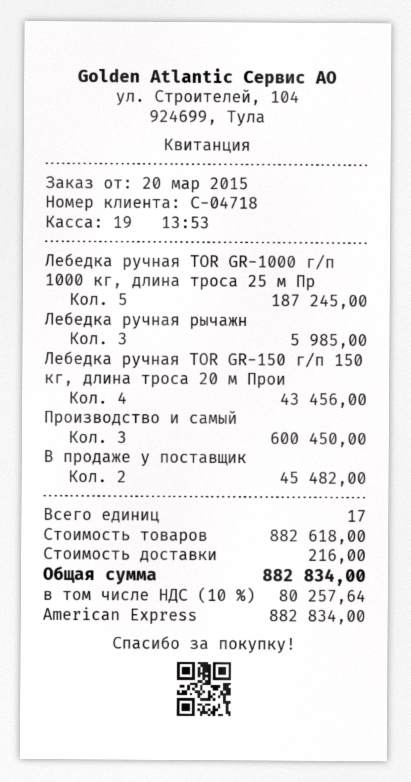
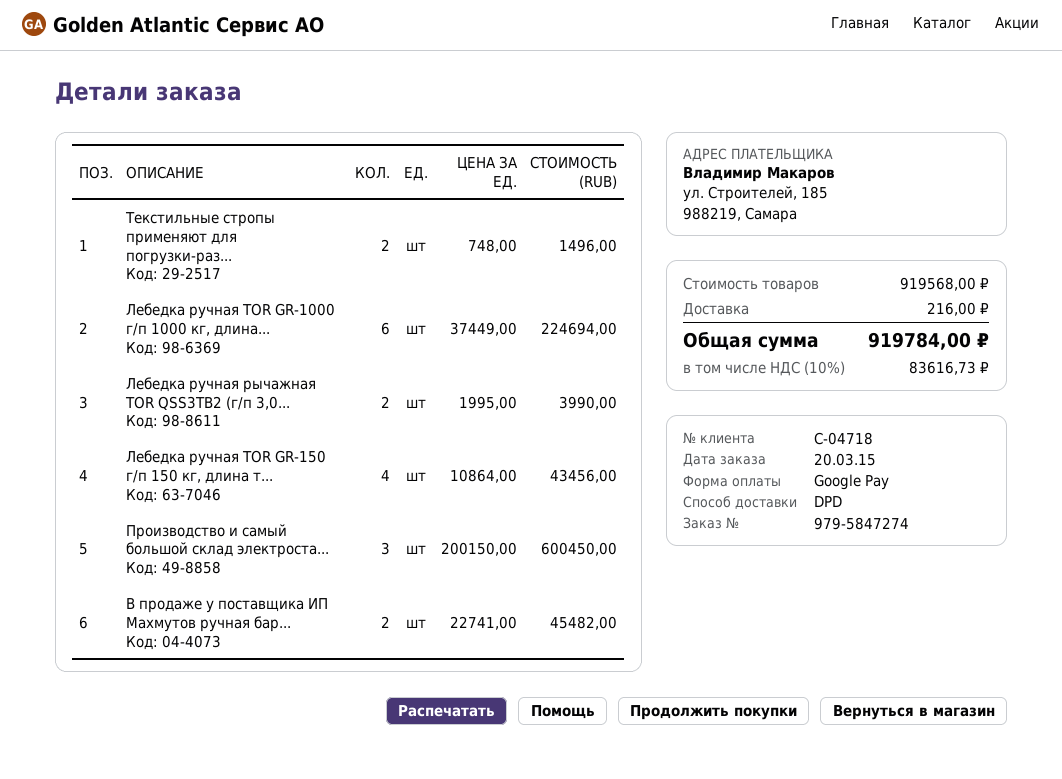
payment method: American Express -> Google Pay
Лебедка ручная TOR GR-1000 г/п 1000 кг, длина троса 25 м Пр: 5 for 187245.00 -> 6 for 224694.00
Лебедка ручная рычажн: 3 for 5985.00 -> 2 for 3990.00
Текстильные стропы применяют для погрузки-раз...: none -> 2 for 1496.00
subtotal: 882618.00 -> 919568.00
tax: 10% = 80257.64 -> 10% = 83616.73
total: 882834.00 -> 919784.00

